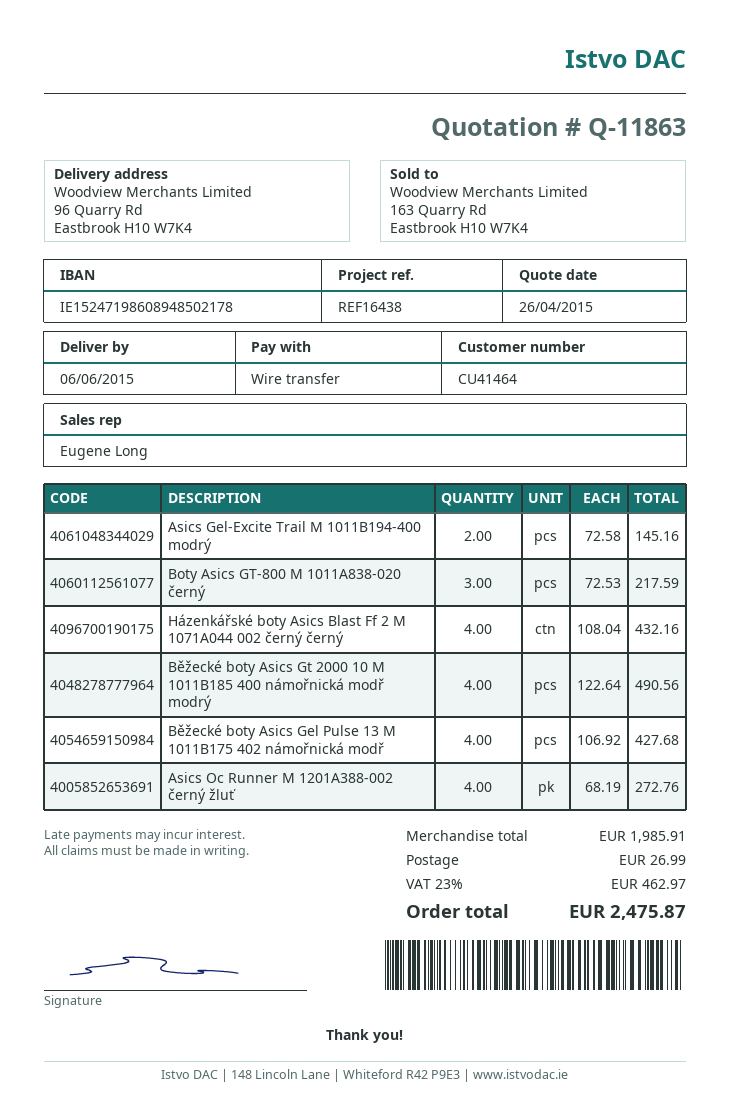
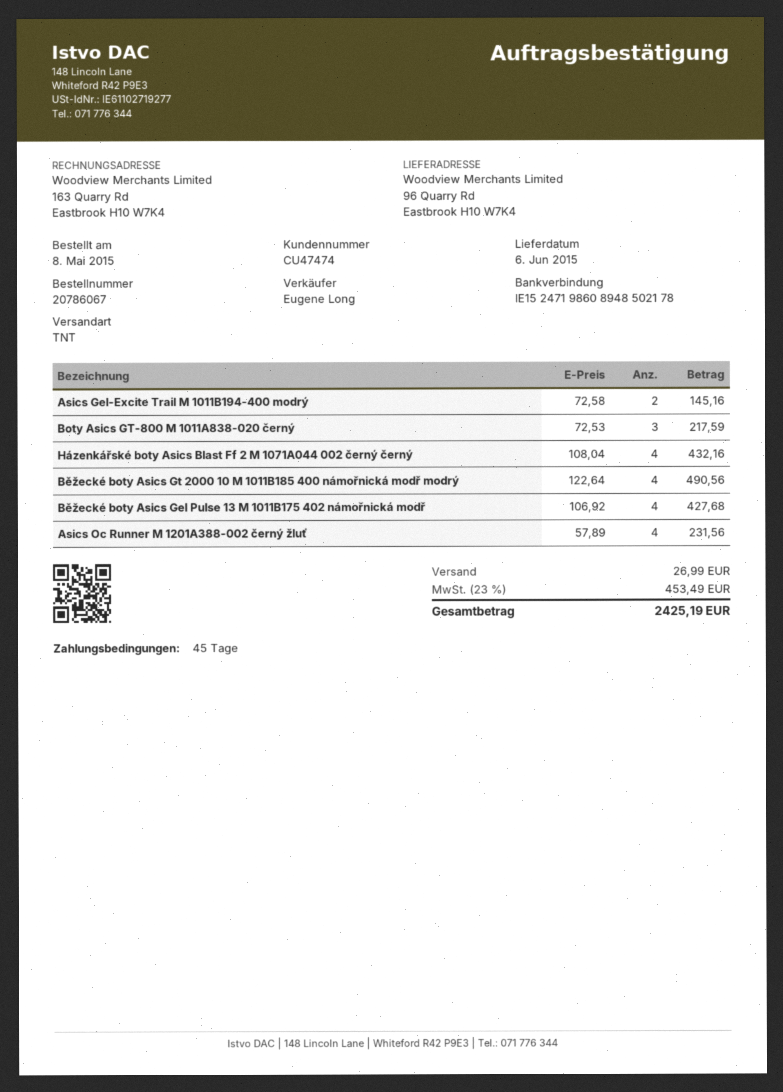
customer number: CU41464 -> CU47474
Asics Oc Runner M 1201A388-002 černý žluť: 4 x 68.19 = 272.76 -> 4 x 57.89 = 231.56
tax: 23% = 462.97 -> 23% = 453.49
total: 2475.87 -> 2425.19

